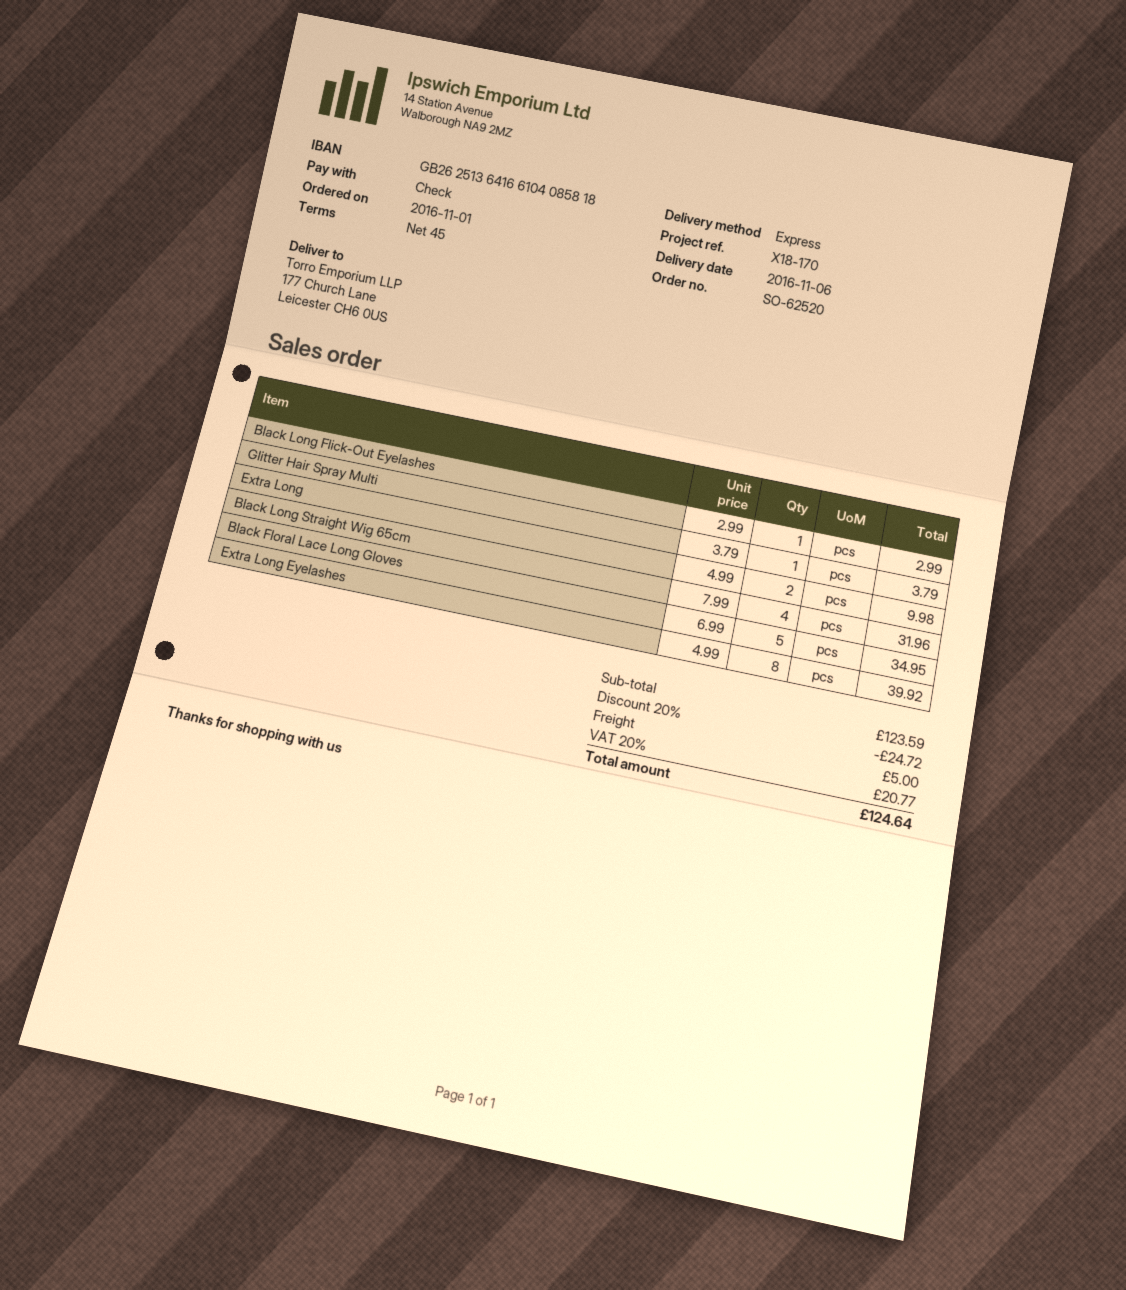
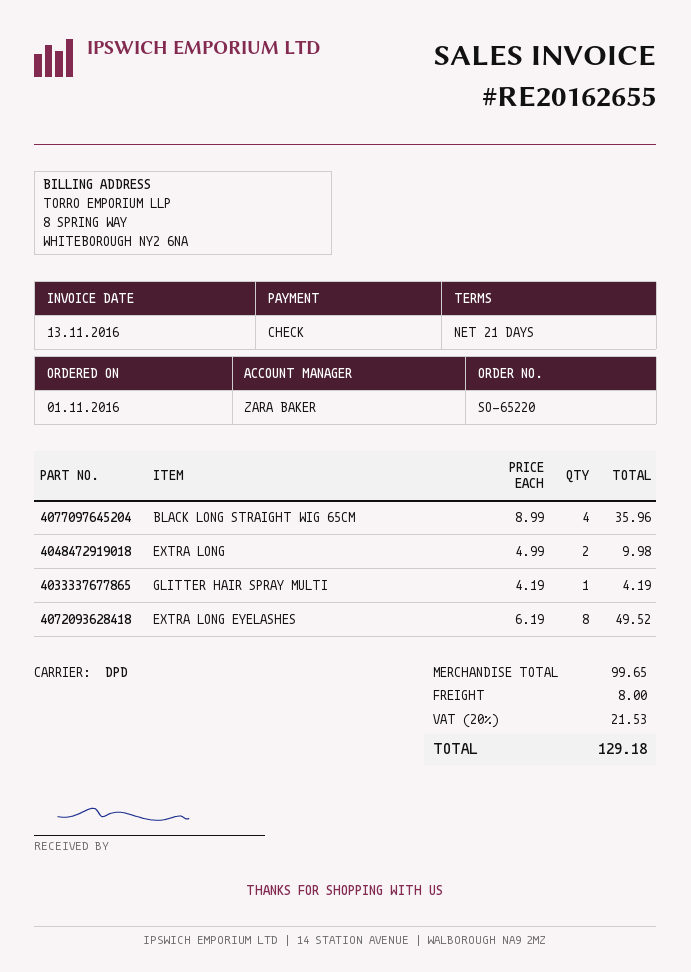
order number: SO-62520 -> SO-65220
payment terms: 45 days -> 21 days
shipping method: express -> DPD
Black Long Flick-Out Eyelashes: 1 x 2.99 = 2.99 -> none
Glitter Hair Spray Multi: 1 x 3.79 = 3.79 -> 1 x 4.19 = 4.19
Black Long Straight Wig 65cm: 4 x 7.99 = 31.96 -> 4 x 8.99 = 35.96
Black Floral Lace Long Gloves: 5 x 6.99 = 34.95 -> none
Extra Long Eyelashes: 8 x 4.99 = 39.92 -> 8 x 6.19 = 49.52
subtotal: 123.59 -> 99.65
discount: 20% = 24.72 -> none
shipping: 5.00 -> 8.00
tax: 20% = 20.77 -> 20% = 21.53
total: 124.64 -> 129.18

